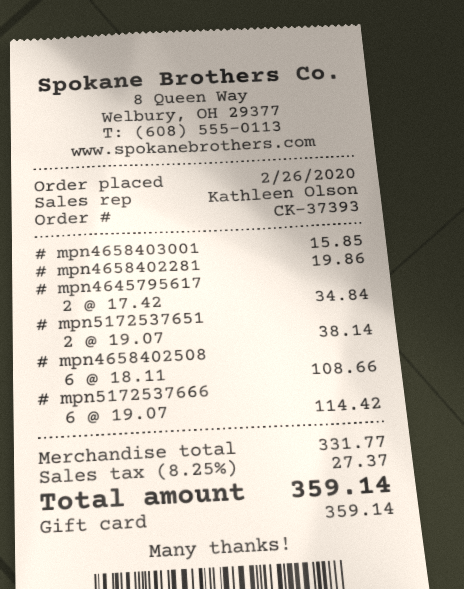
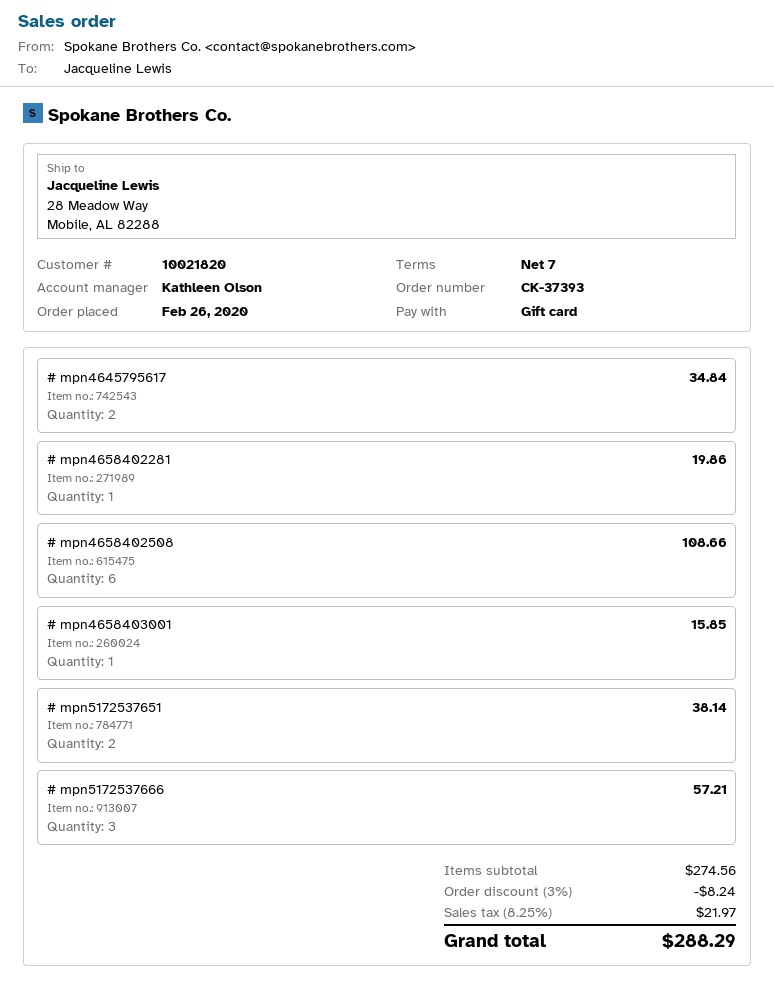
# mpn5172537666: 6 for 114.42 -> 3 for 57.21
subtotal: 331.77 -> 274.56
discount: none -> 3% = 8.24
tax: 8.25% = 27.37 -> 8.25% = 21.97
total: 359.14 -> 288.29

